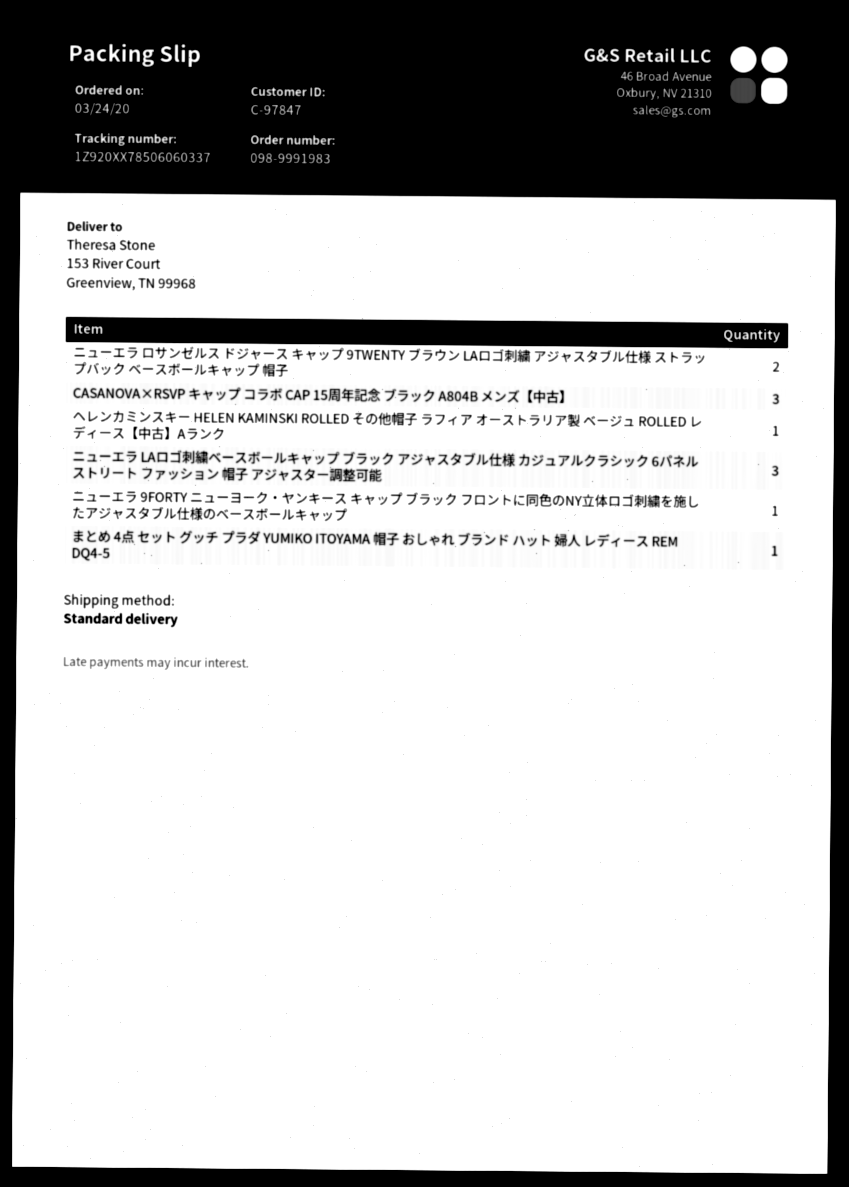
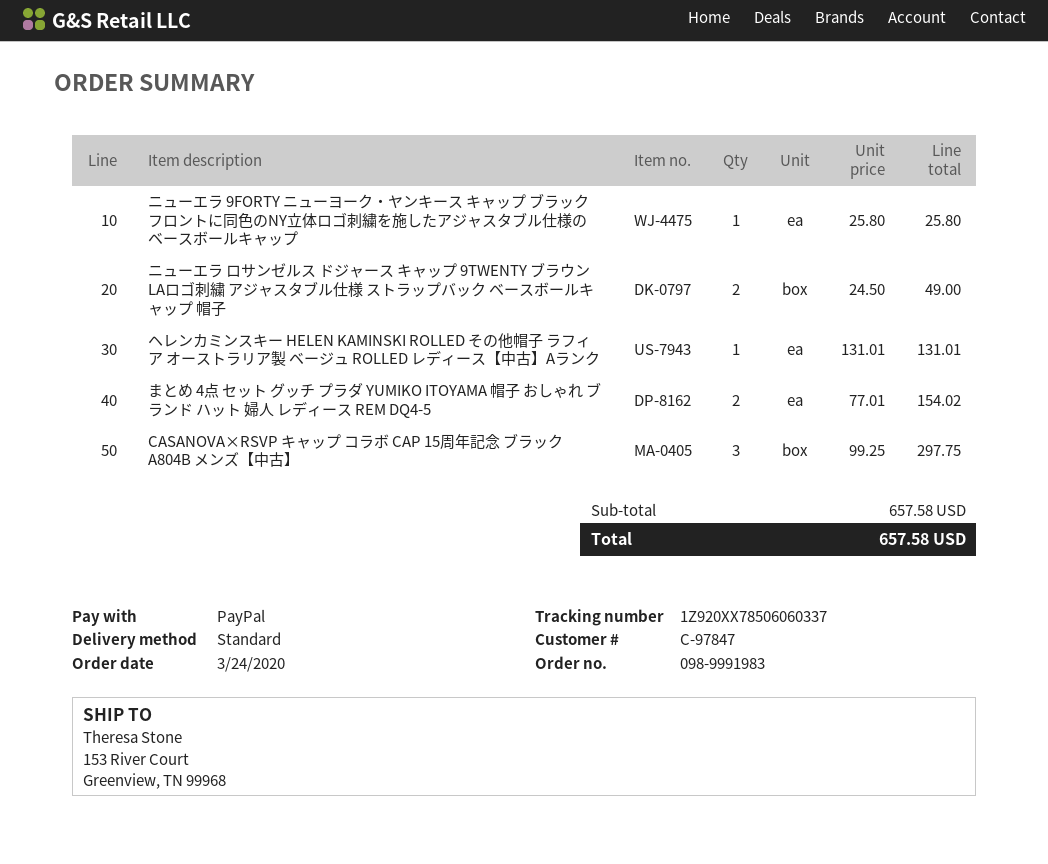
ニューエラ LAロゴ刺繍ベースボールキャップ ブラック アジャスタブル仕様 カジュアルクラシック 6パネル ストリート ファッション 帽子 アジャスター調整可能: 3 -> none
まとめ 4点 セット グッチ プラダ YUMIKO ITOYAMA 帽子 おしゃれ ブランド ハット 婦人 レディース REM DQ4-5: 1 -> 2

